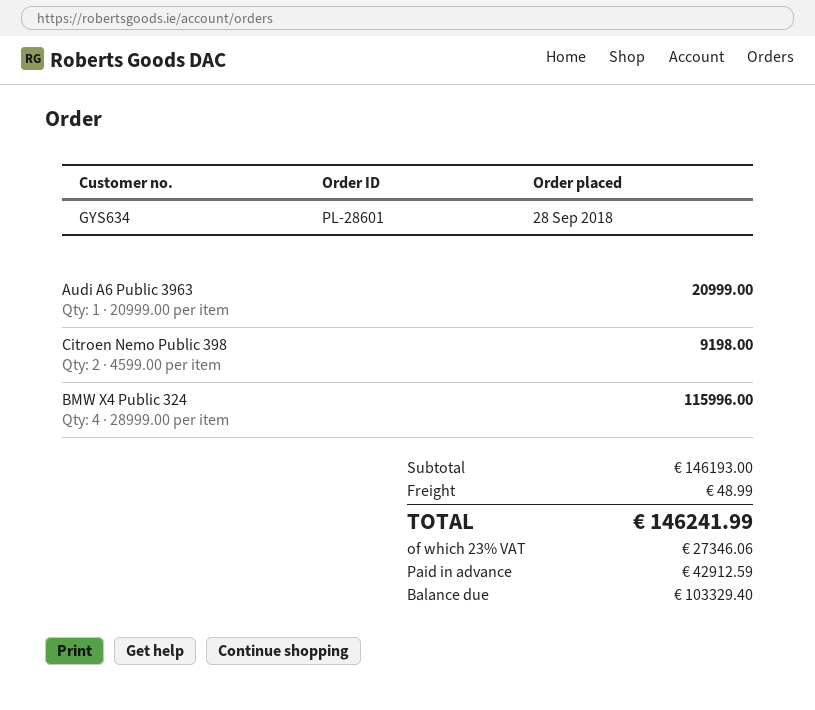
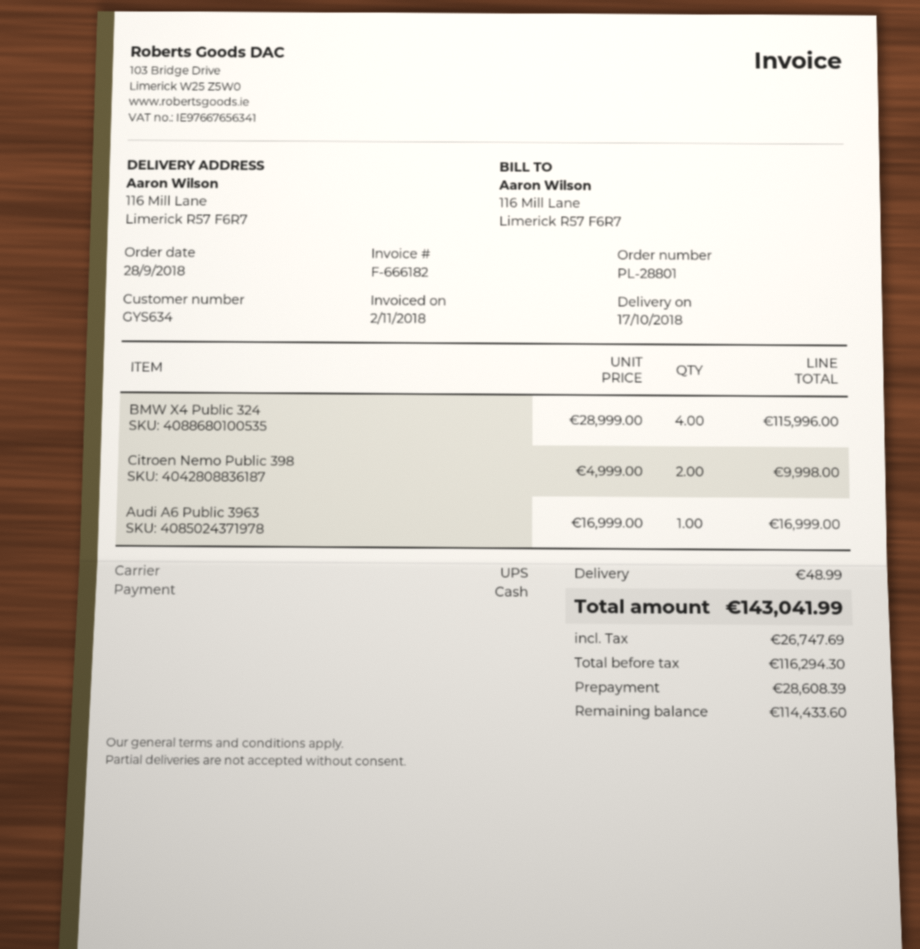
order number: PL-28601 -> PL-28801
Audi A6 Public 3963: 1 x 20999.00 = 20999.00 -> 1 x 16999.00 = 16999.00
Citroen Nemo Public 398: 2 x 4599.00 = 9198.00 -> 2 x 4999.00 = 9998.00
tax: 27346.06 -> 26747.69
total: 146241.99 -> 143041.99
deposit: 42912.59 -> 28608.39
balance: 103329.40 -> 114433.60

